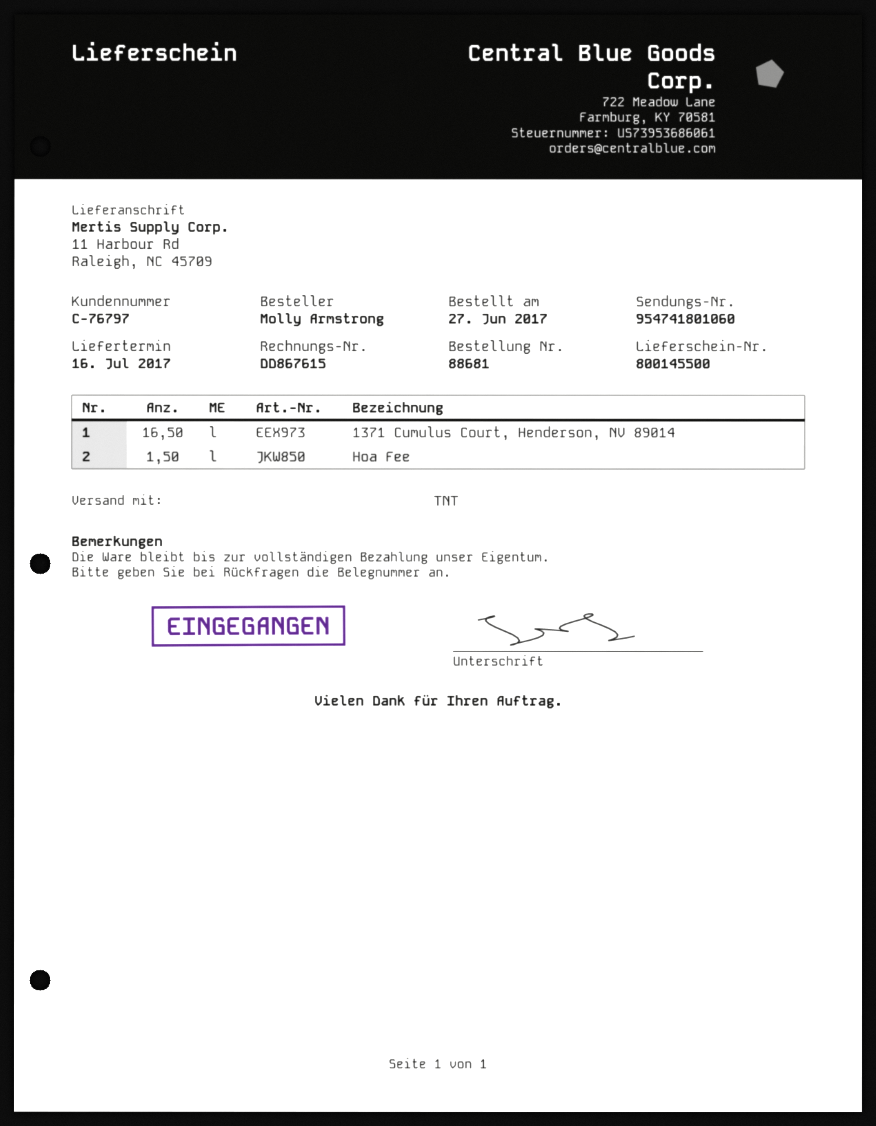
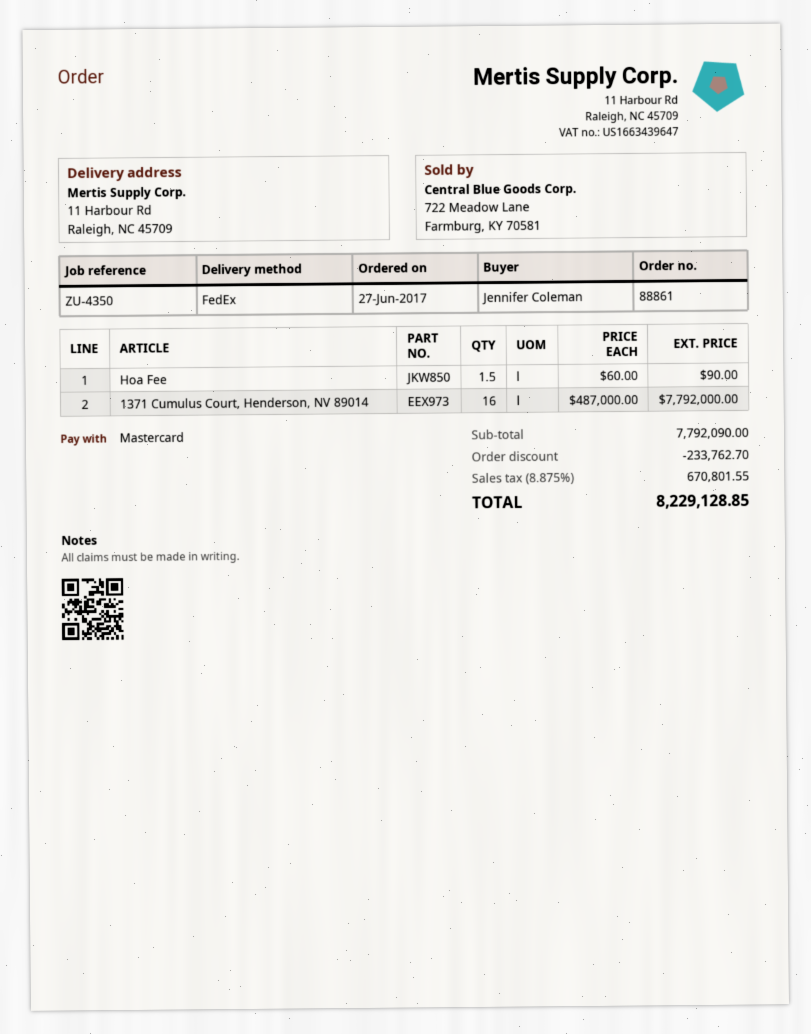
order number: 88681 -> 88861
ordered by: Molly Armstrong -> Jennifer Coleman
shipping method: TNT -> FedEx
1371 Cumulus Court, Henderson, NV 89014: 16.5 -> 16

